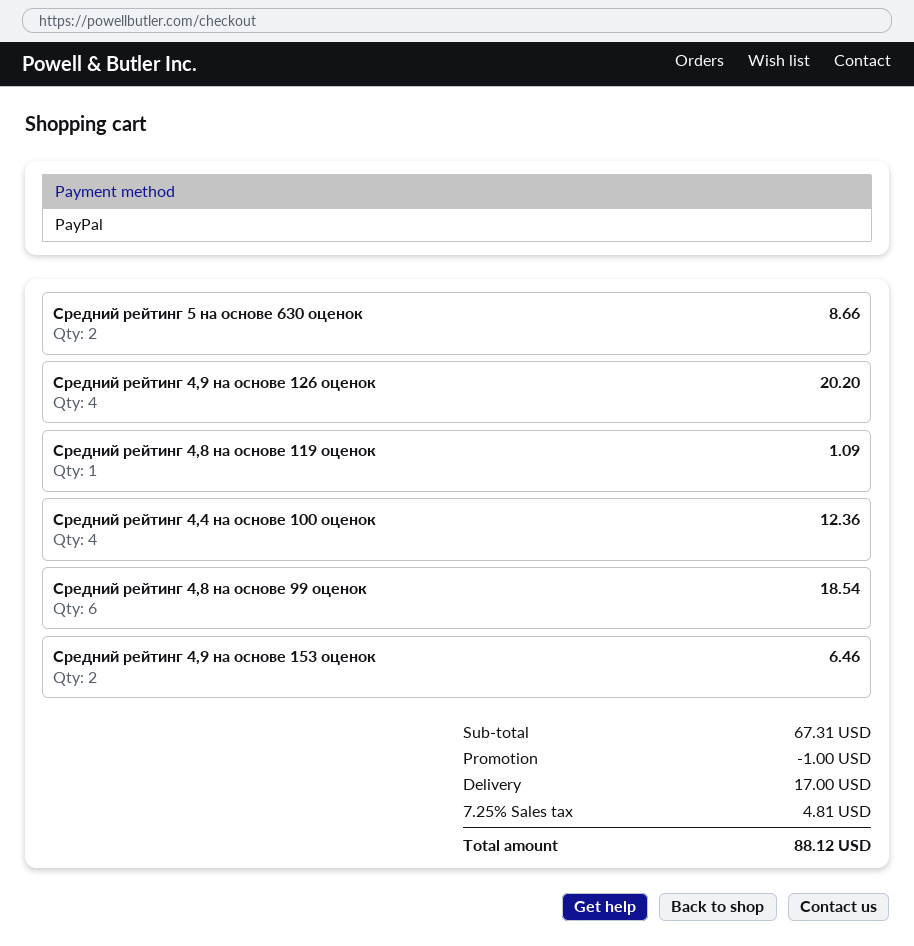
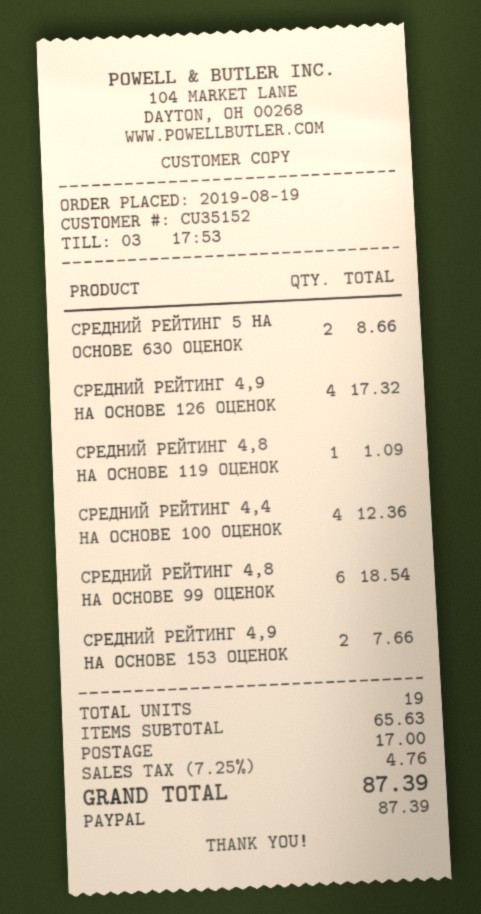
Средний рейтинг 4,9 на основе 126 оценок: 4 for 20.20 -> 4 for 17.32
Средний рейтинг 4,9 на основе 153 оценок: 2 for 6.46 -> 2 for 7.66
subtotal: 67.31 -> 65.63
discount: 1.00 -> none
tax: 7.25% = 4.81 -> 7.25% = 4.76
total: 88.12 -> 87.39

